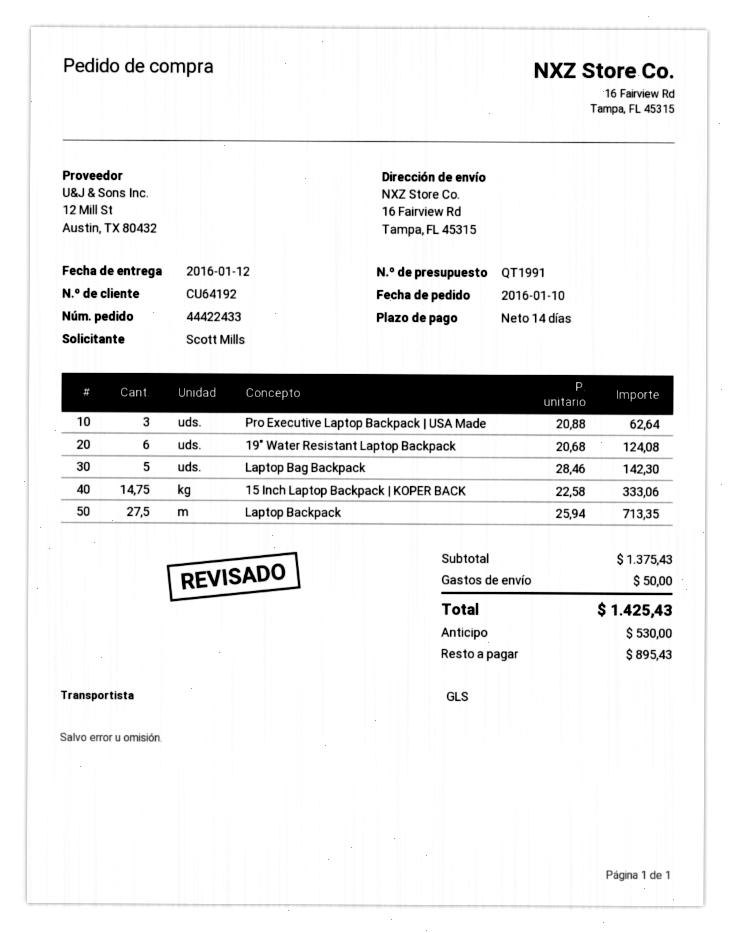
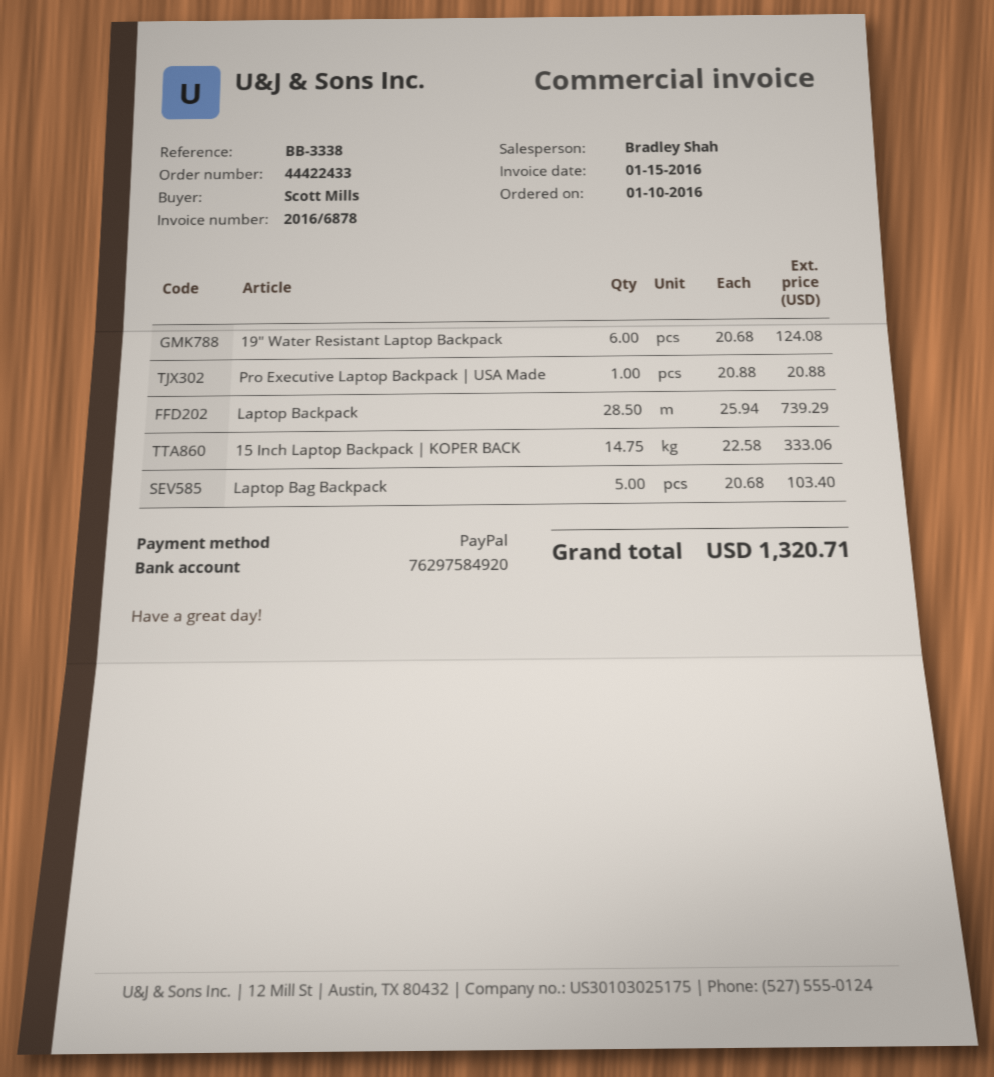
Pro Executive Laptop Backpack | USA Made: 3 x 20.88 = 62.64 -> 1 x 20.88 = 20.88
Laptop Bag Backpack: 5 x 28.46 = 142.30 -> 5 x 20.68 = 103.40
Laptop Backpack: 27.5 x 25.94 = 713.35 -> 28.5 x 25.94 = 739.29
shipping: 50.00 -> none
total: 1425.43 -> 1320.71

